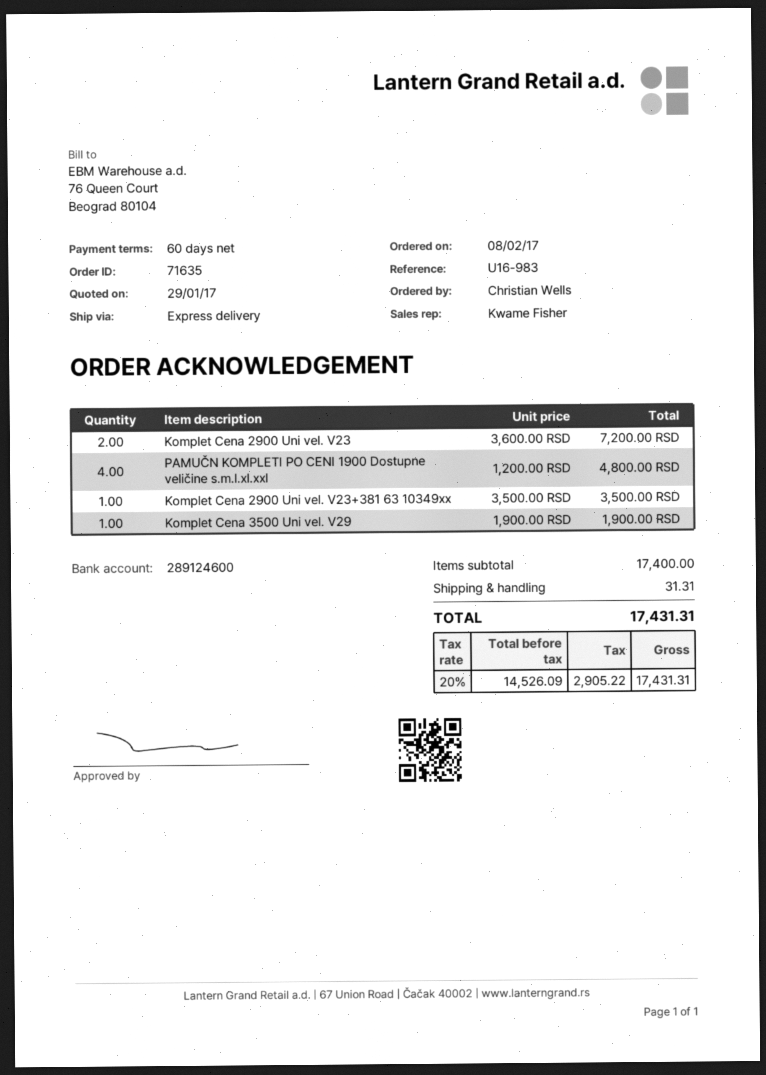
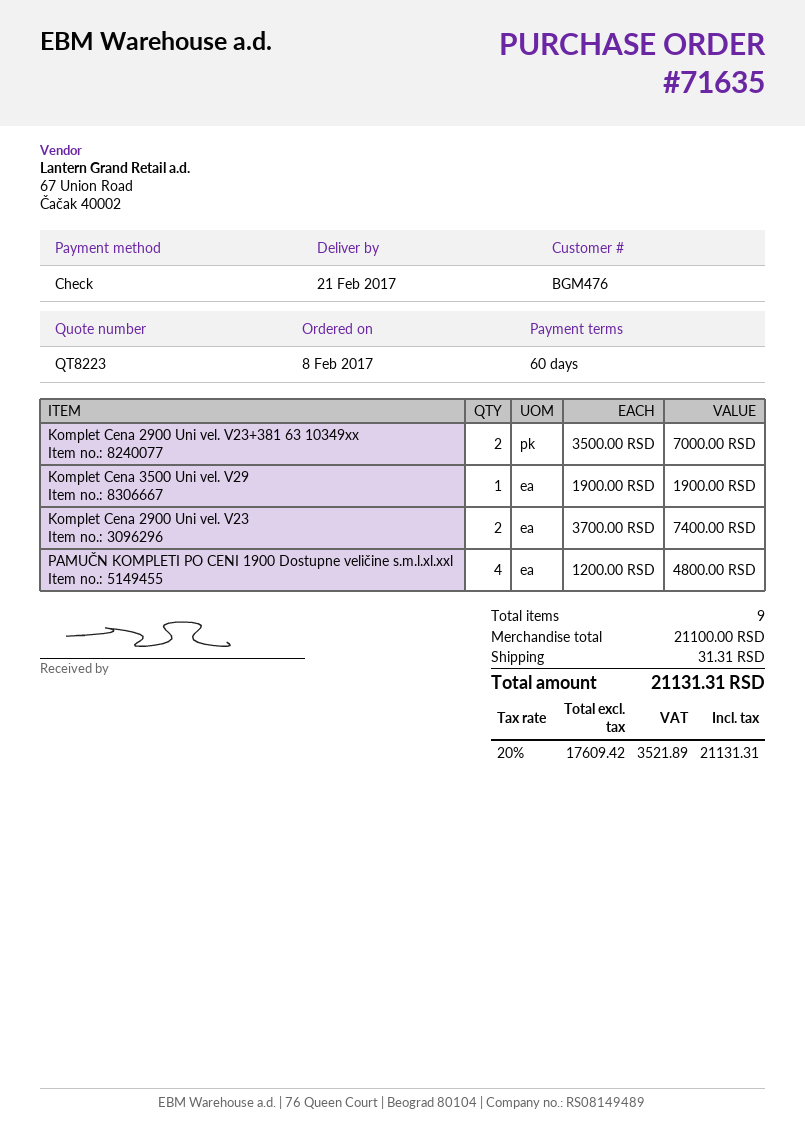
Komplet Cena 2900 Uni vel. V23: 2 x 3600.00 = 7200.00 -> 2 x 3700.00 = 7400.00
Komplet Cena 2900 Uni vel. V23+381 63 10349xx: 1 x 3500.00 = 3500.00 -> 2 x 3500.00 = 7000.00
subtotal: 17400.00 -> 21100.00
net: 14526.09 -> 17609.42
tax: 20% = 2905.22 -> 20% = 3521.89
total: 17431.31 -> 21131.31

